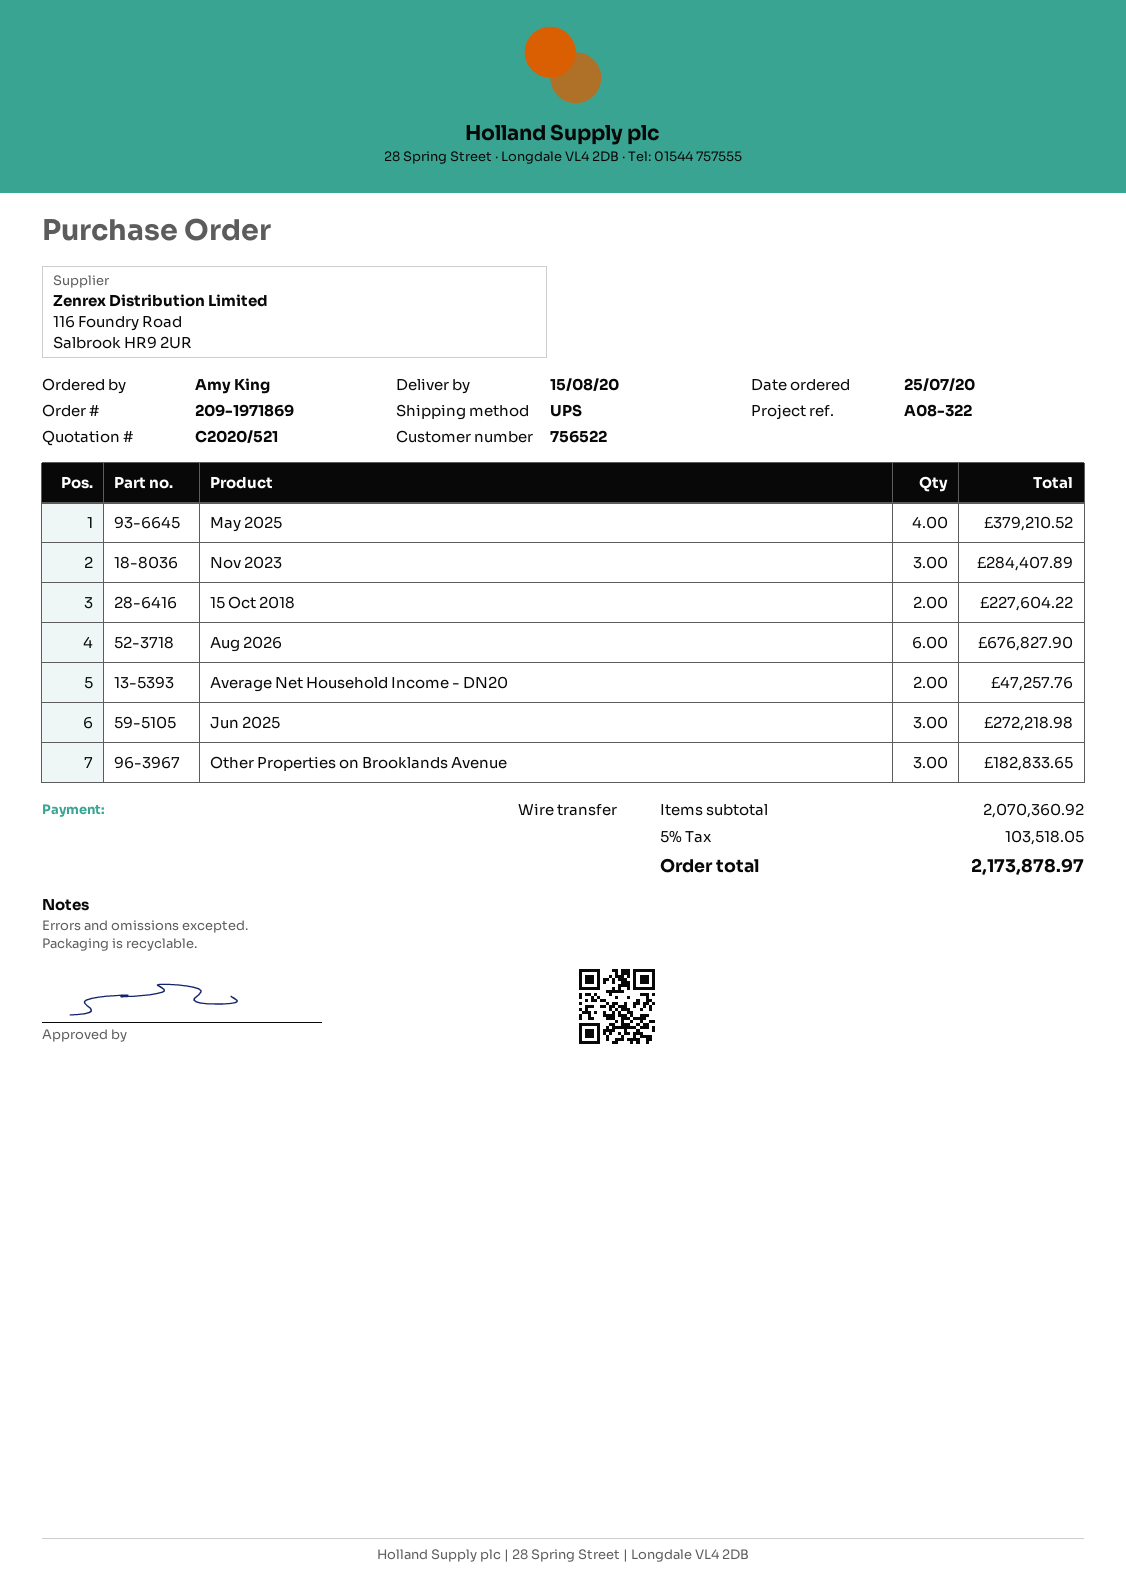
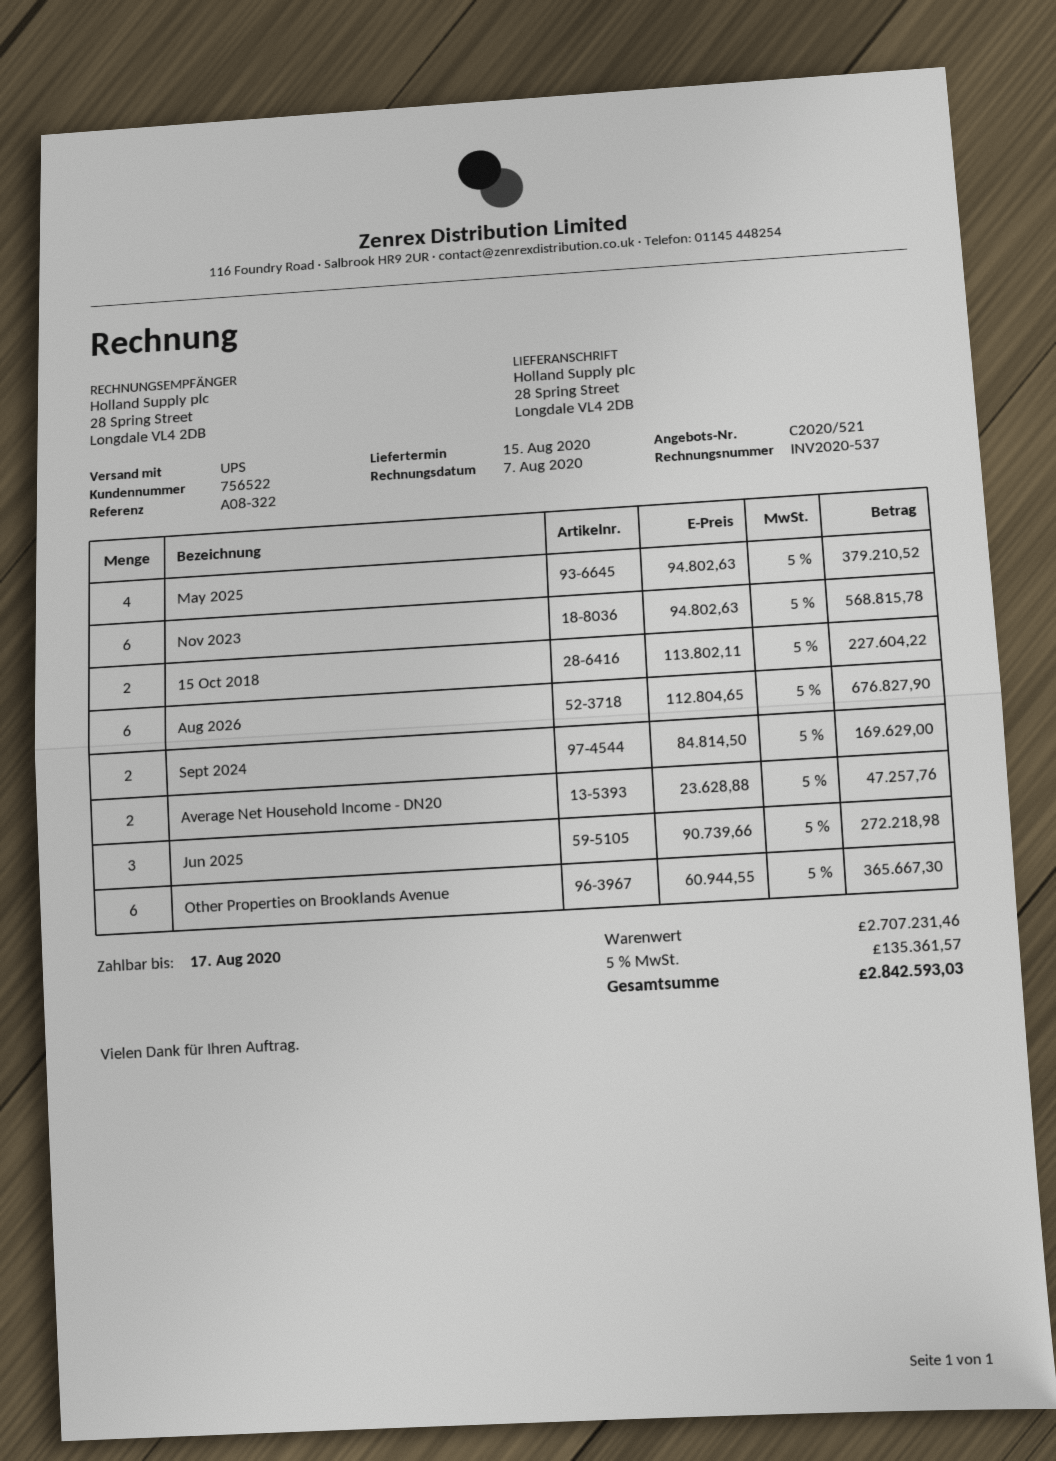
Nov 2023: 3 for 284407.89 -> 6 for 568815.78
Other Properties on Brooklands Avenue: 3 for 182833.65 -> 6 for 365667.30
Sept 2024: none -> 2 for 169629.00
subtotal: 2070360.92 -> 2707231.46
tax: 5% = 103518.05 -> 5% = 135361.57
total: 2173878.97 -> 2842593.03

